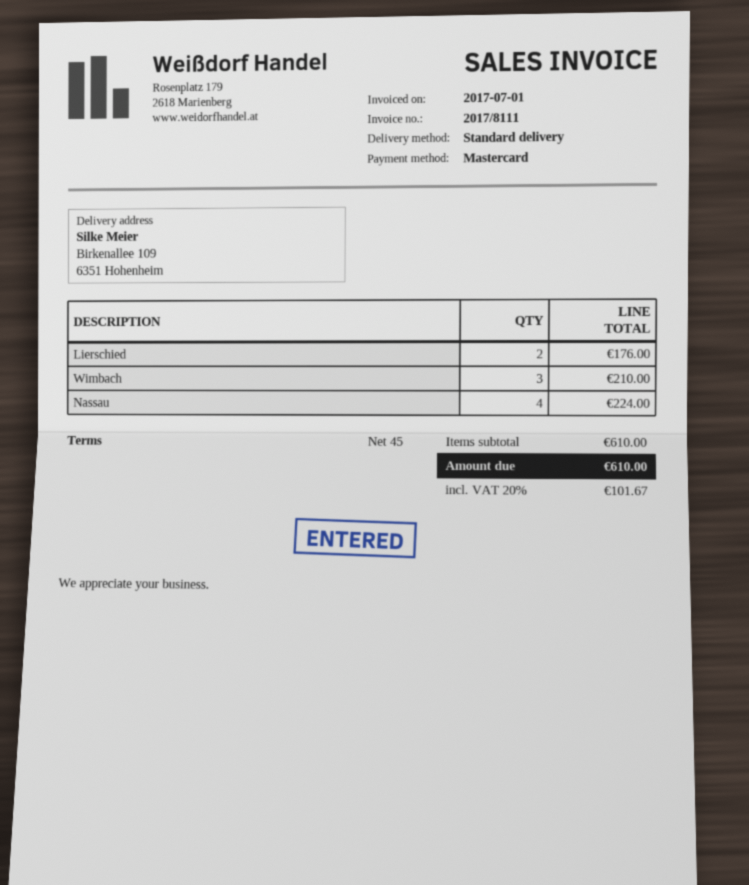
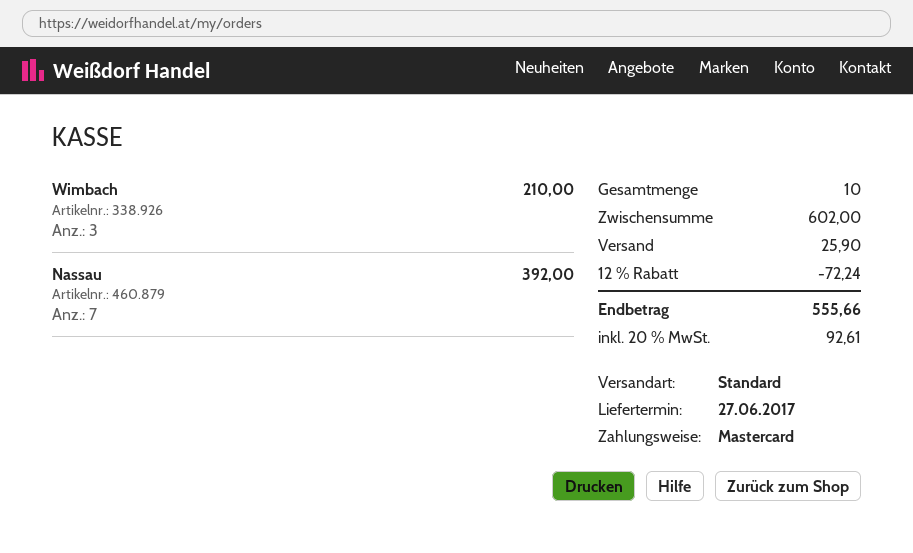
Lierschied: 2 for 176.00 -> none
Nassau: 4 for 224.00 -> 7 for 392.00
subtotal: 610.00 -> 602.00
discount: none -> 12% = 72.24
shipping: none -> 25.90
tax: 20% = 101.67 -> 20% = 92.61
total: 610.00 -> 555.66

